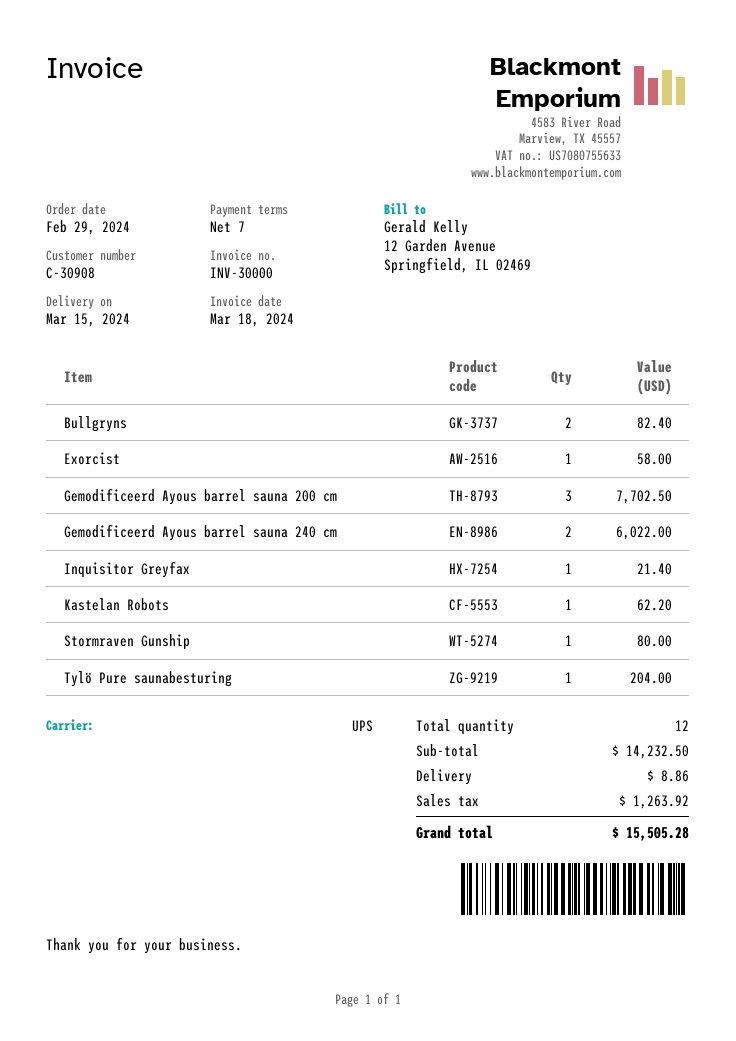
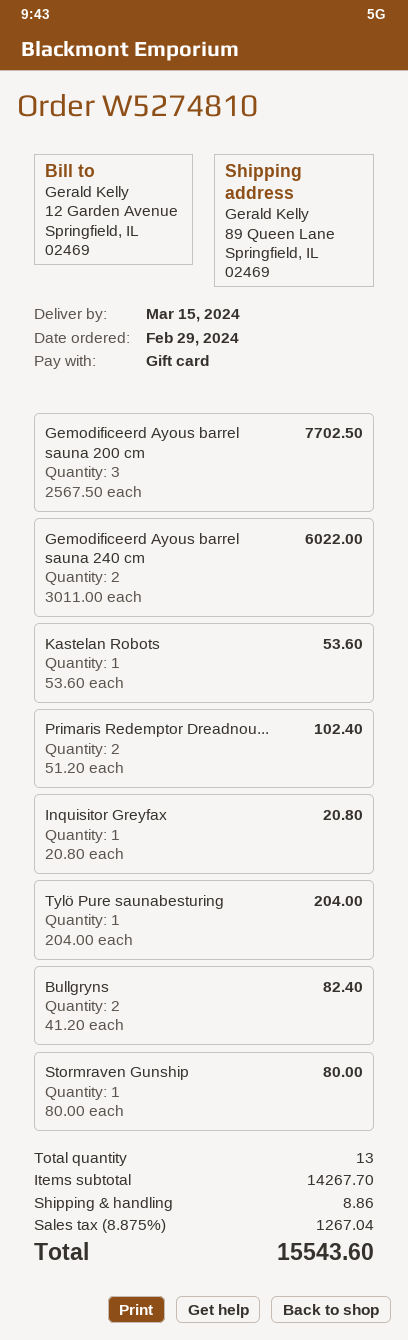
Exorcist: 1 for 58.00 -> none
Inquisitor Greyfax: 1 for 21.40 -> 1 for 20.80
Kastelan Robots: 1 for 62.20 -> 1 for 53.60
Primaris Redemptor Dreadnou...: none -> 2 for 102.40
total quantity: 12 -> 13
subtotal: 14232.50 -> 14267.70
tax: 1263.92 -> 1267.04
total: 15505.28 -> 15543.60

